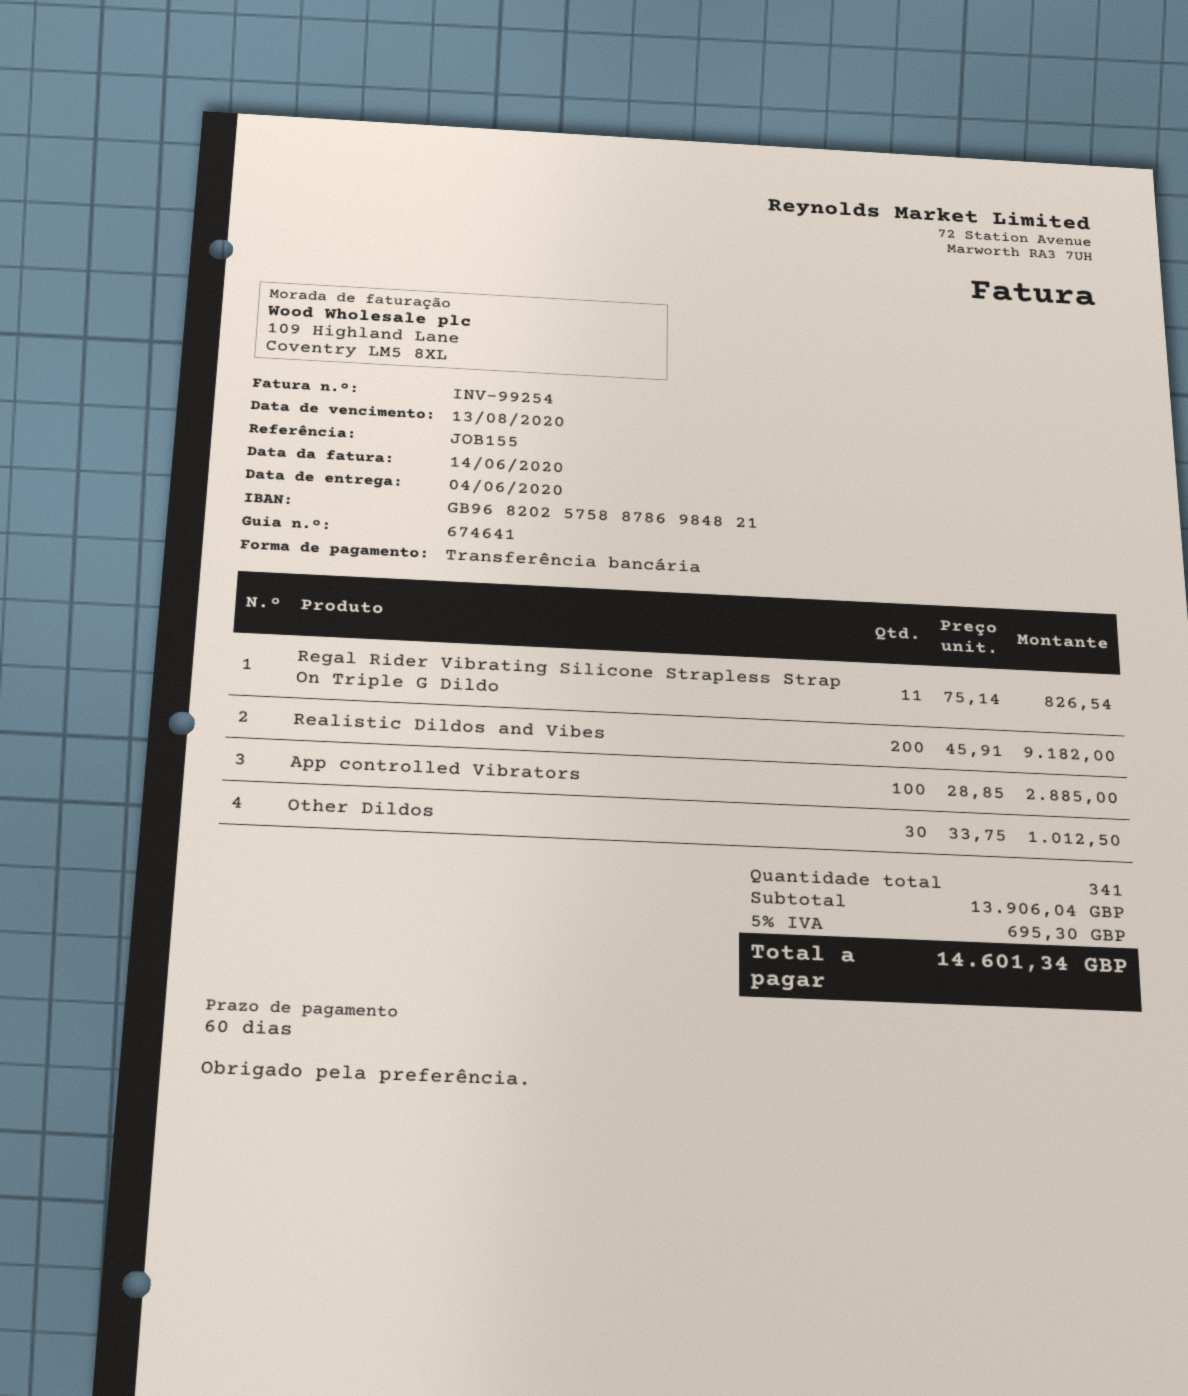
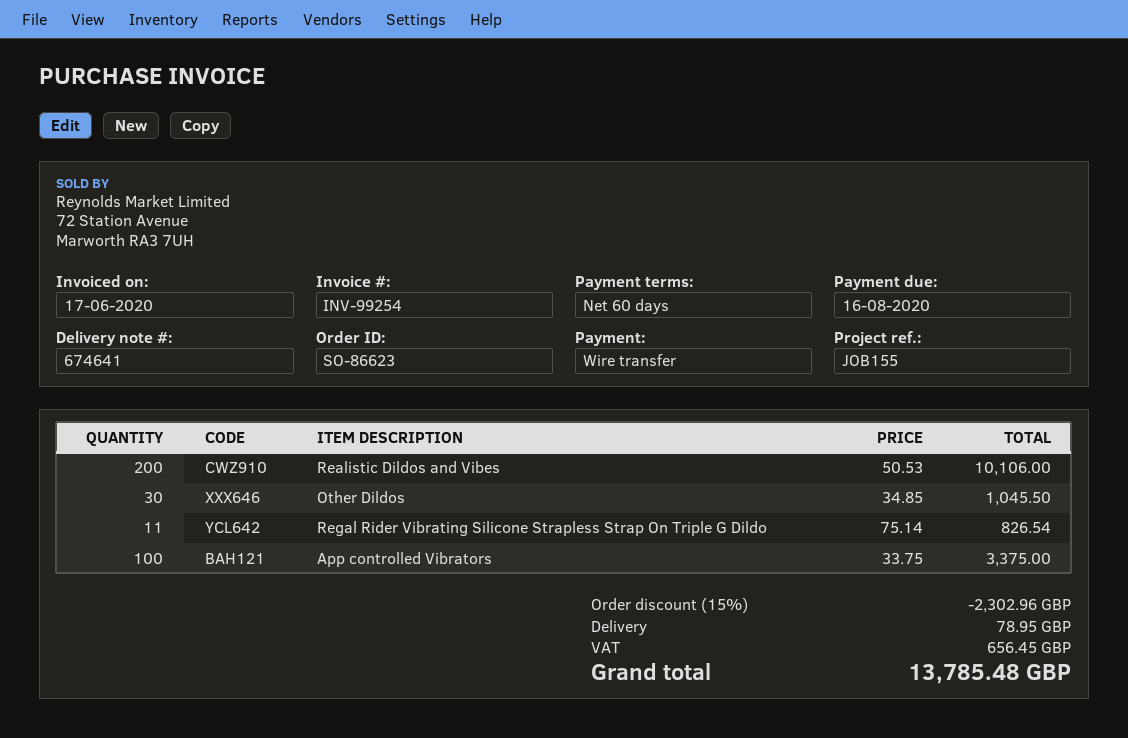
invoice date: 2020-06-14 -> 2020-06-17
due date: 2020-08-13 -> 2020-08-16
Realistic Dildos and Vibes: 200 x 45.91 = 9182.00 -> 200 x 50.53 = 10106.00
App controlled Vibrators: 100 x 28.85 = 2885.00 -> 100 x 33.75 = 3375.00
Other Dildos: 30 x 33.75 = 1012.50 -> 30 x 34.85 = 1045.50
discount: none -> 15% = 2302.96
shipping: none -> 78.95
tax: 695.30 -> 656.45
total: 14601.34 -> 13785.48

